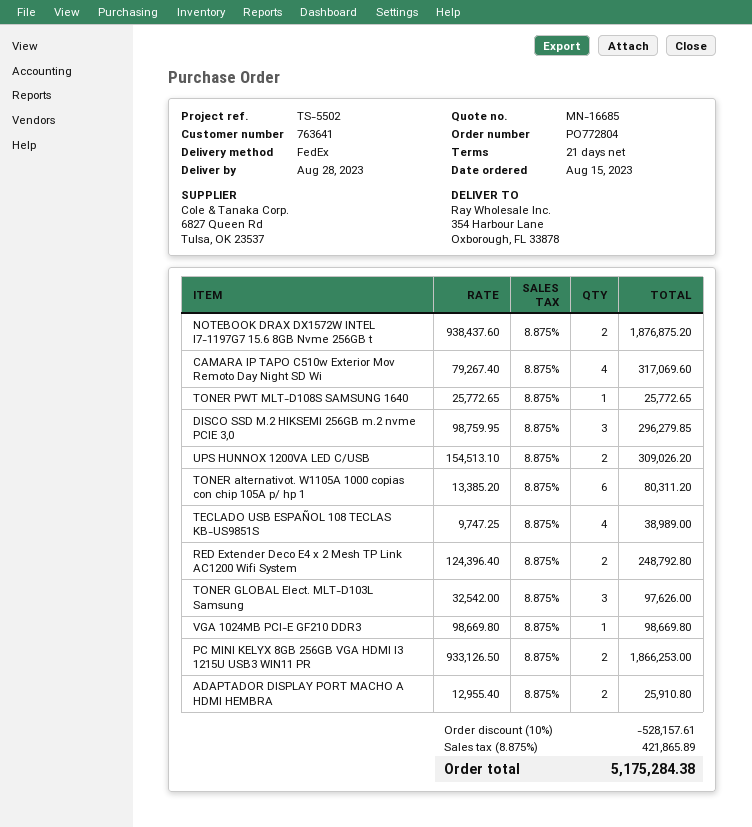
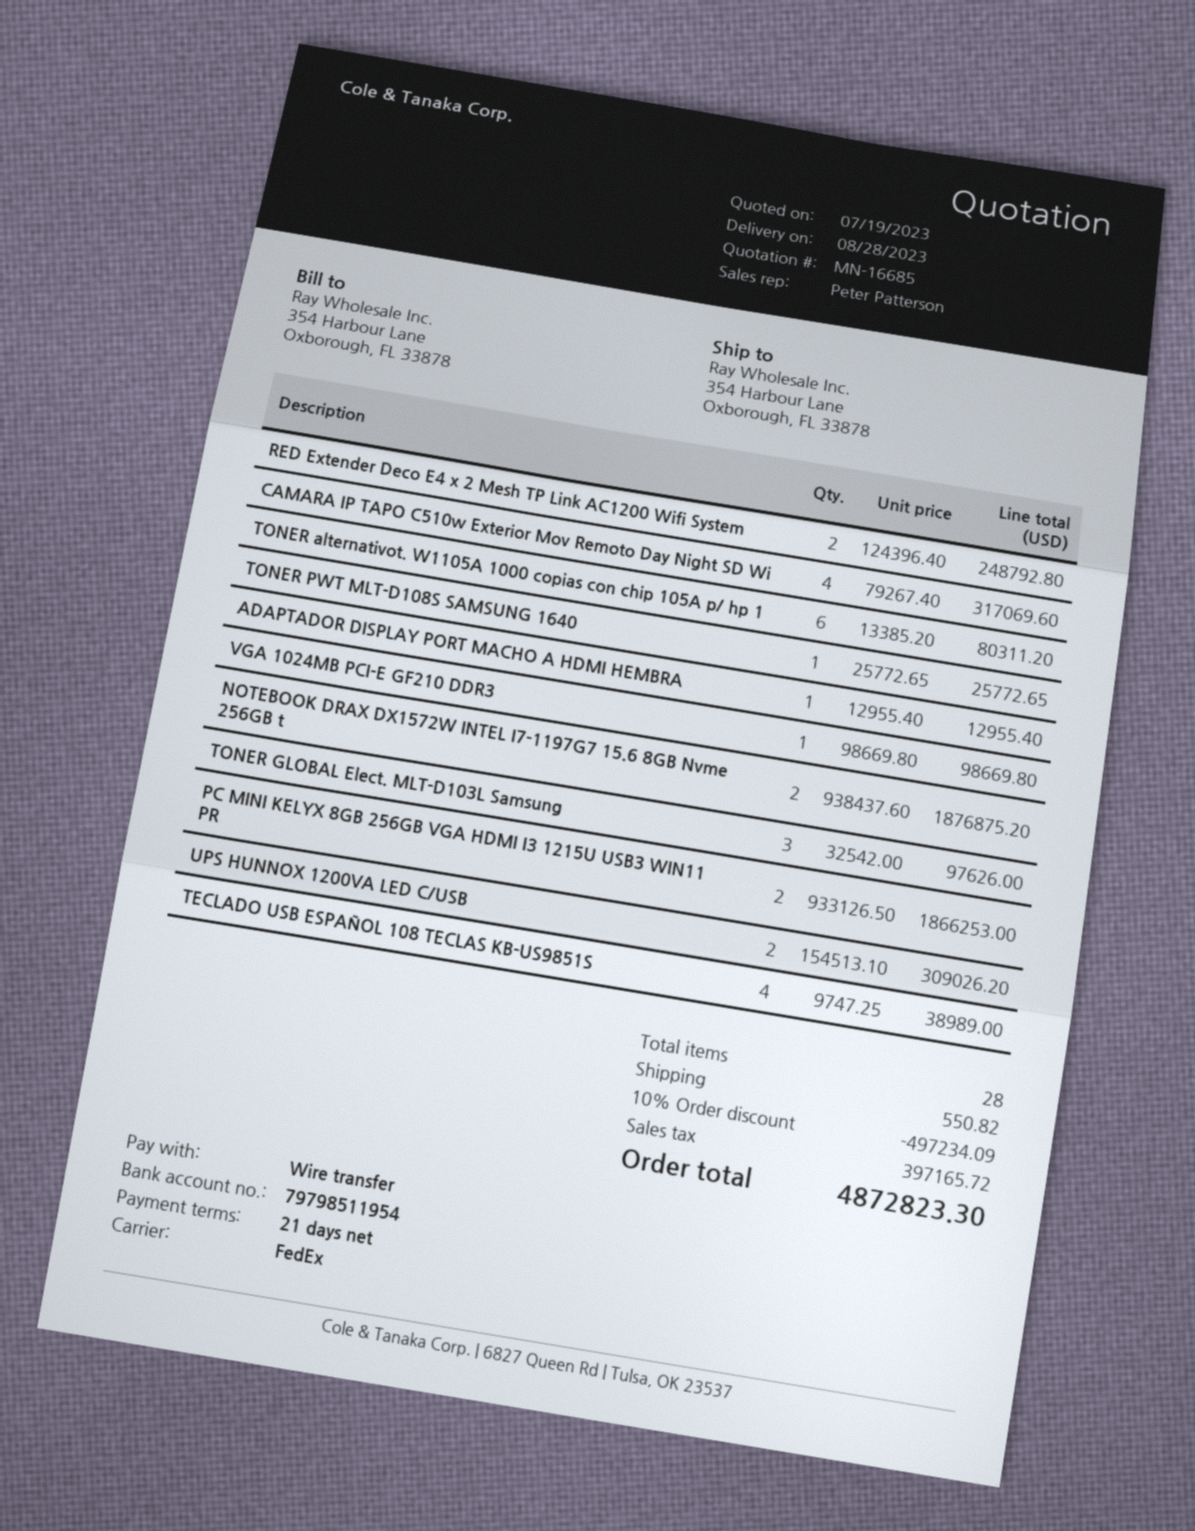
DISCO SSD M.2 HIKSEMI 256GB m.2 nvme PCIE 3,0: 3 x 98759.95 = 296279.85 -> none
ADAPTADOR DISPLAY PORT MACHO A HDMI HEMBRA: 2 x 12955.40 = 25910.80 -> 1 x 12955.40 = 12955.40
discount: 10% = 528157.61 -> 10% = 497234.09
shipping: none -> 550.82
tax: 421865.89 -> 397165.72
total: 5175284.38 -> 4872823.30

